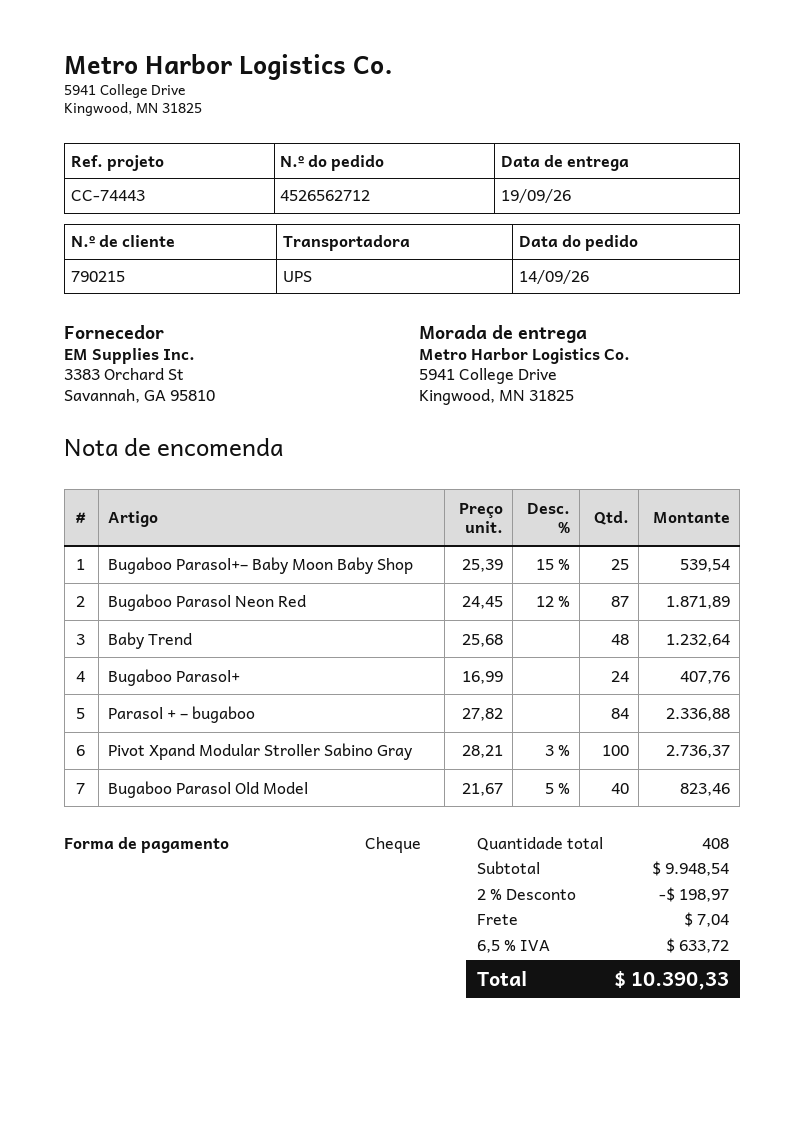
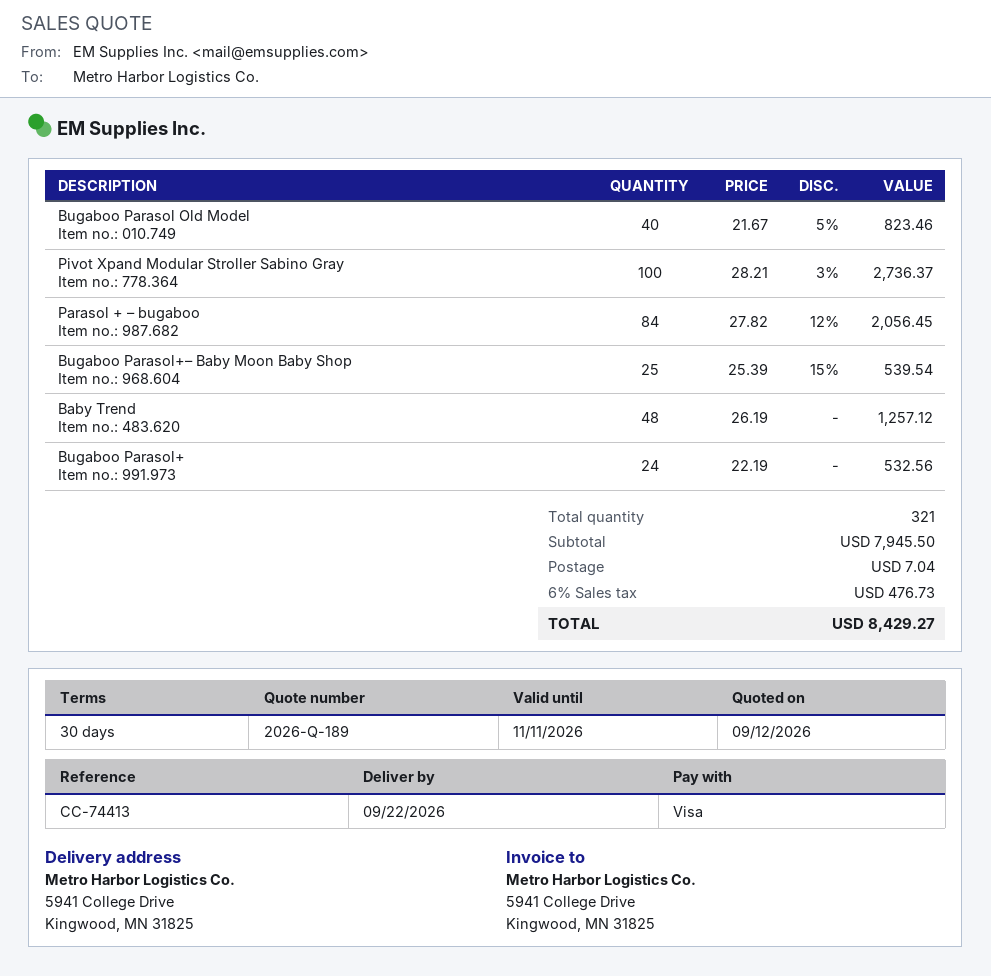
delivery date: 2026-09-19 -> 2026-09-22
reference: CC-74443 -> CC-74413
payment method: cheque -> Visa
Bugaboo Parasol Neon Red: 87 x 24.45 - 12% = 1871.89 -> none
Baby Trend: 48 x 25.68 = 1232.64 -> 48 x 26.19 = 1257.12
Bugaboo Parasol+: 24 x 16.99 = 407.76 -> 24 x 22.19 = 532.56
Parasol + – bugaboo: 84 x 27.82 = 2336.88 -> 84 x 27.82 - 12% = 2056.45
total quantity: 408 -> 321
subtotal: 9948.54 -> 7945.50
discount: 2% = 198.97 -> none
tax: 6.5% = 633.72 -> 6% = 476.73
total: 10390.33 -> 8429.27

